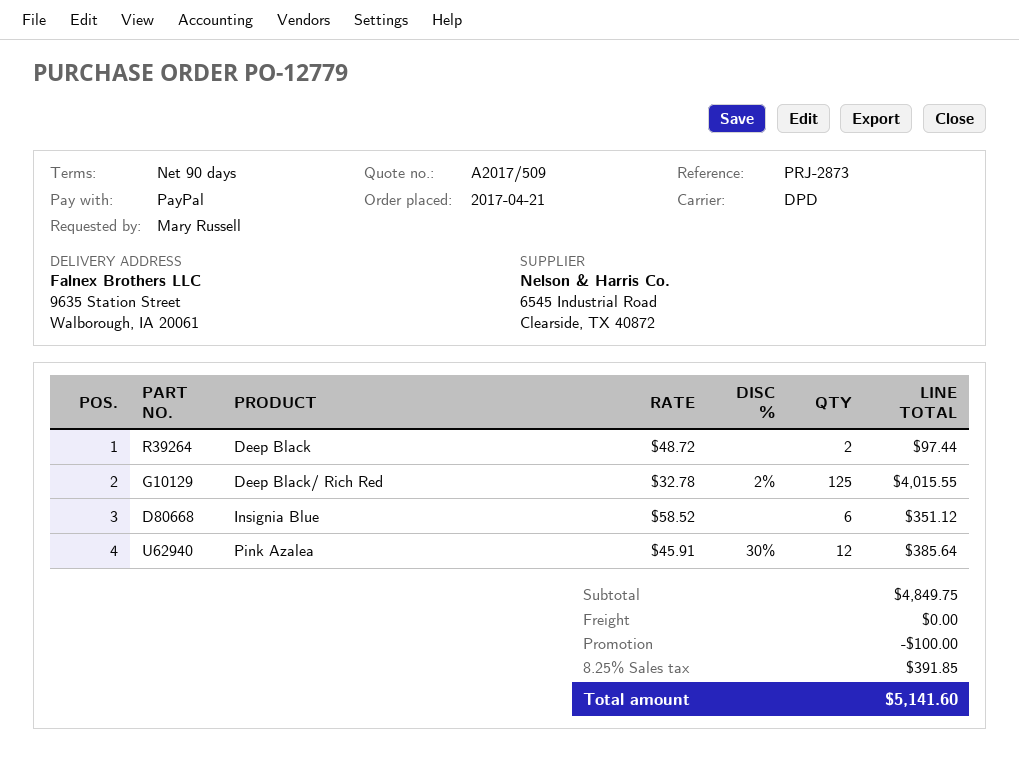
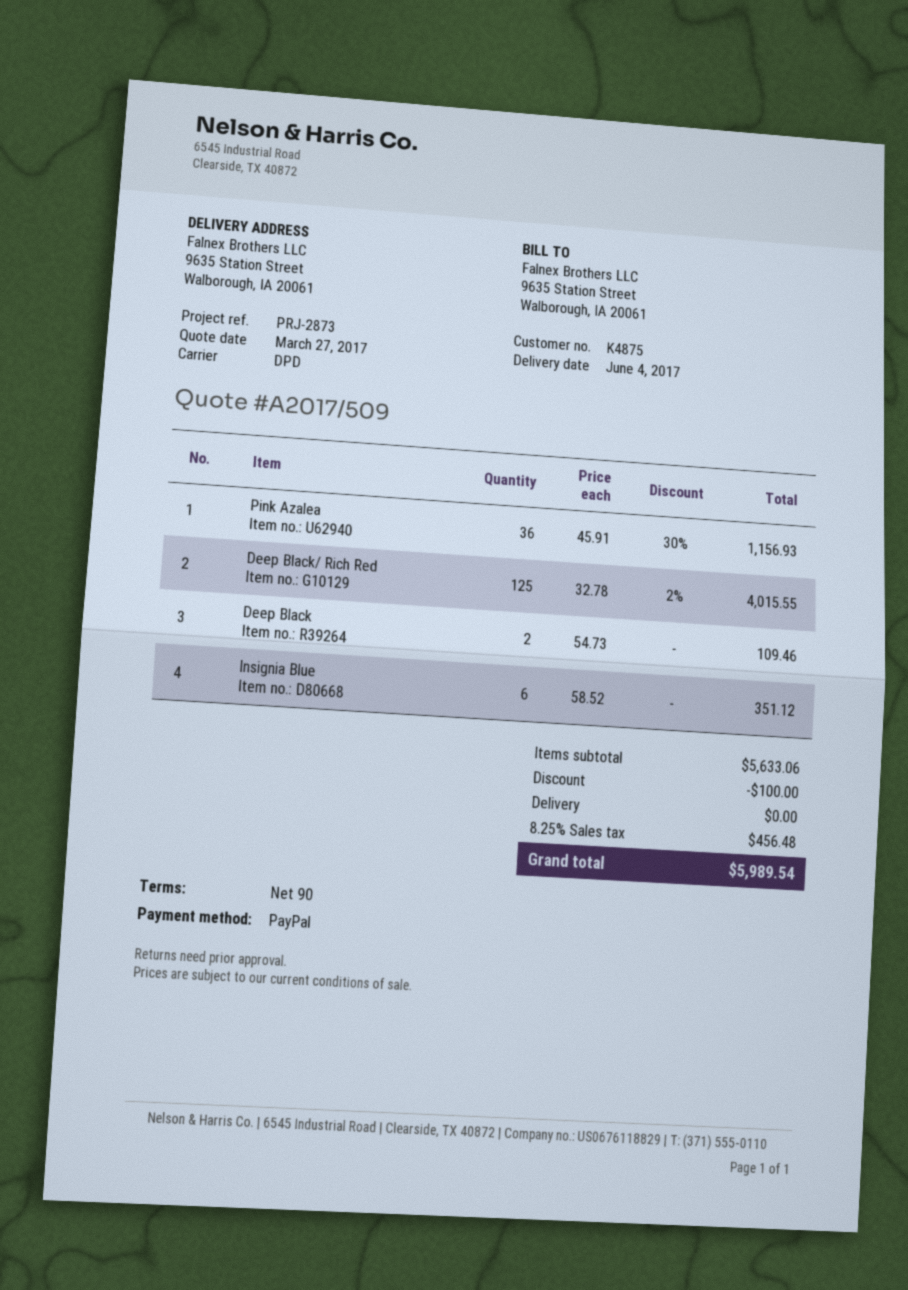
Deep Black: 2 x 48.72 = 97.44 -> 2 x 54.73 = 109.46
Pink Azalea: 12 x 45.91 - 30% = 385.64 -> 36 x 45.91 - 30% = 1156.93
subtotal: 4849.75 -> 5633.06
tax: 8.25% = 391.85 -> 8.25% = 456.48
total: 5141.60 -> 5989.54

